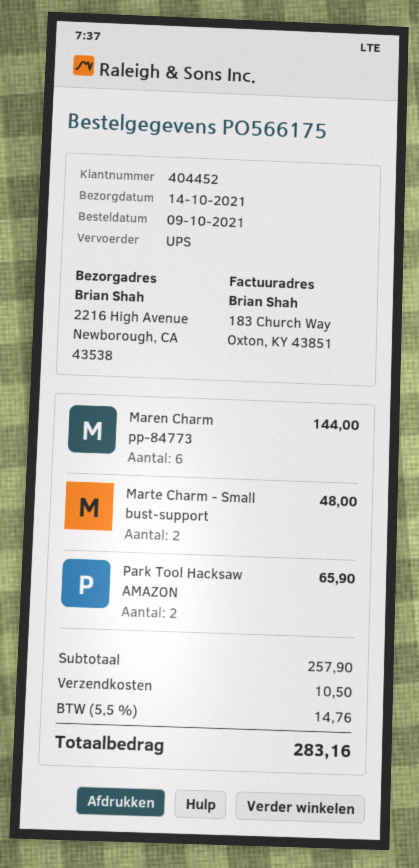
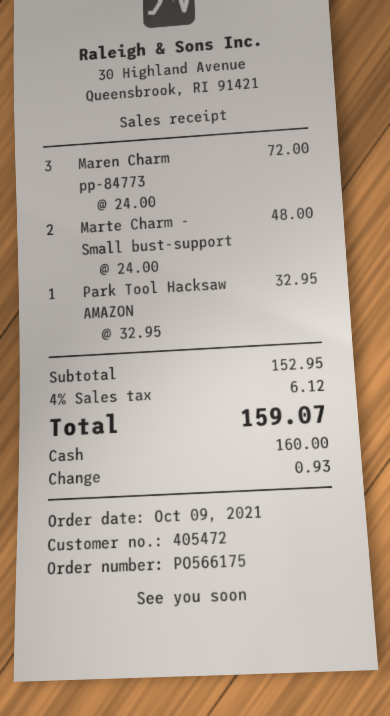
customer number: 404452 -> 405472
Maren Charm pp-84773: 6 for 144.00 -> 3 for 72.00
Park Tool Hacksaw AMAZON: 2 for 65.90 -> 1 for 32.95
subtotal: 257.90 -> 152.95
shipping: 10.50 -> none
tax: 5.5% = 14.76 -> 4% = 6.12
total: 283.16 -> 159.07

